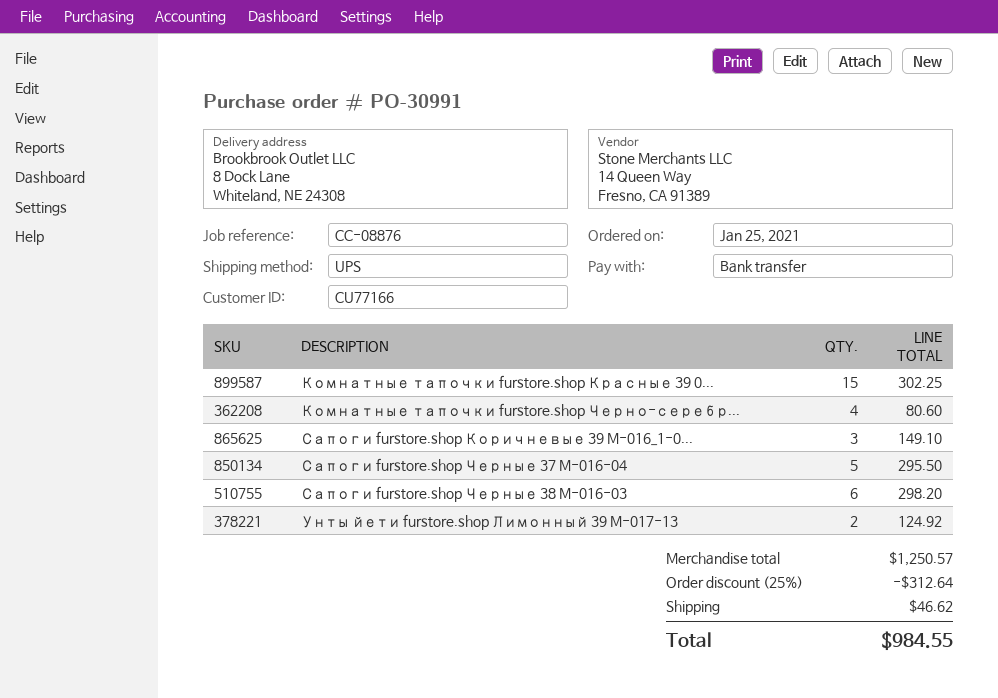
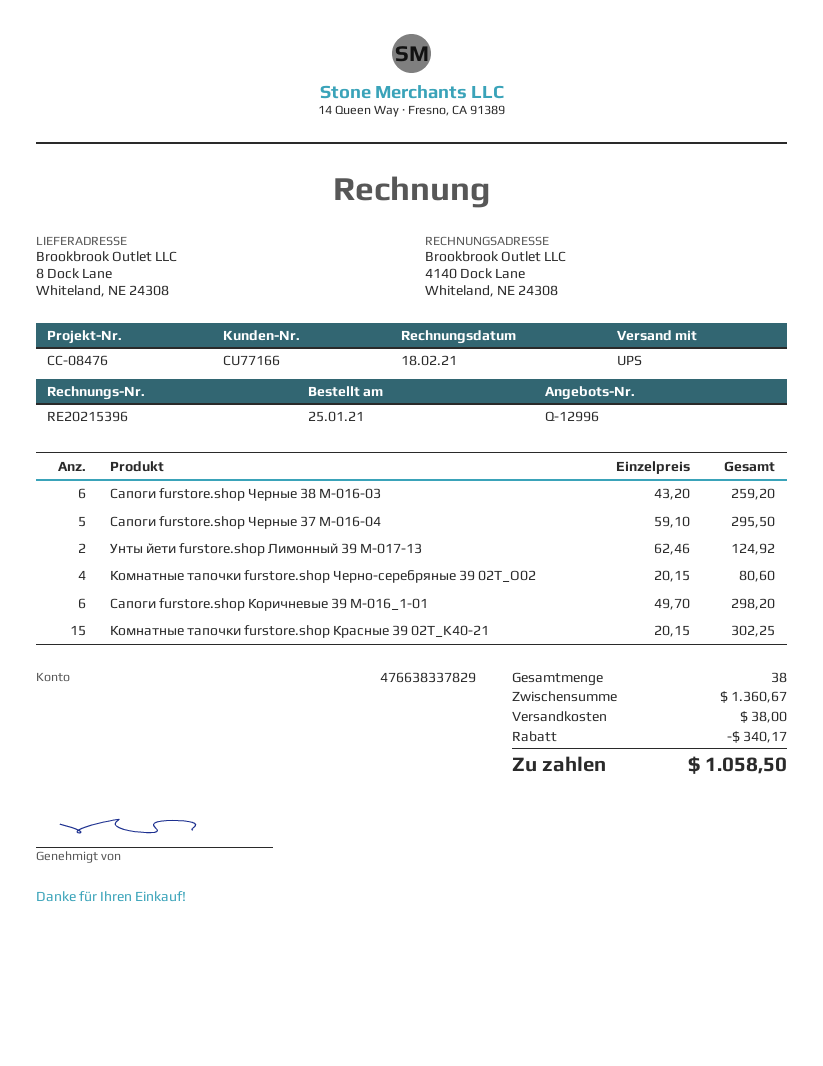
reference: CC-08876 -> CC-08476
Сапоги furstore.shop Коричневые 39 M-016_1-0...: 3 for 149.10 -> 6 for 298.20
Сапоги furstore.shop Черные 38 M-016-03: 6 for 298.20 -> 6 for 259.20
subtotal: 1250.57 -> 1360.67
discount: 312.64 -> 340.17
shipping: 46.62 -> 38.00
total: 984.55 -> 1058.50

